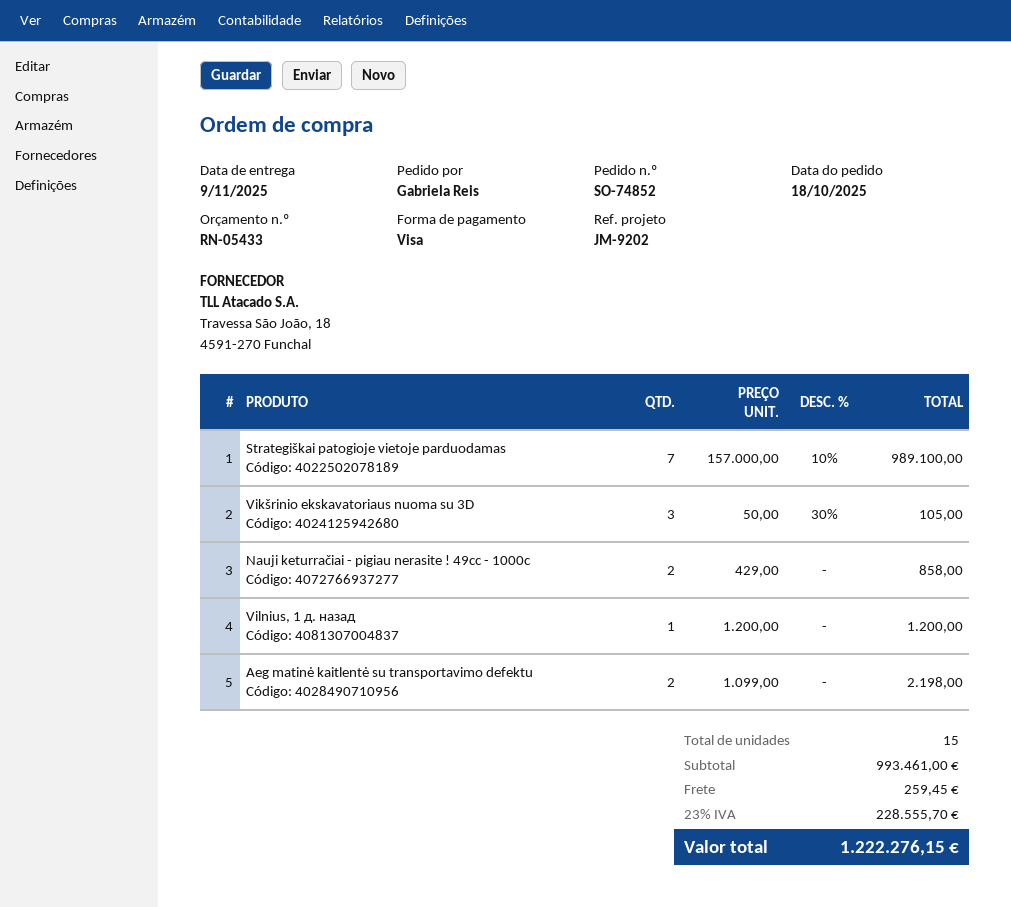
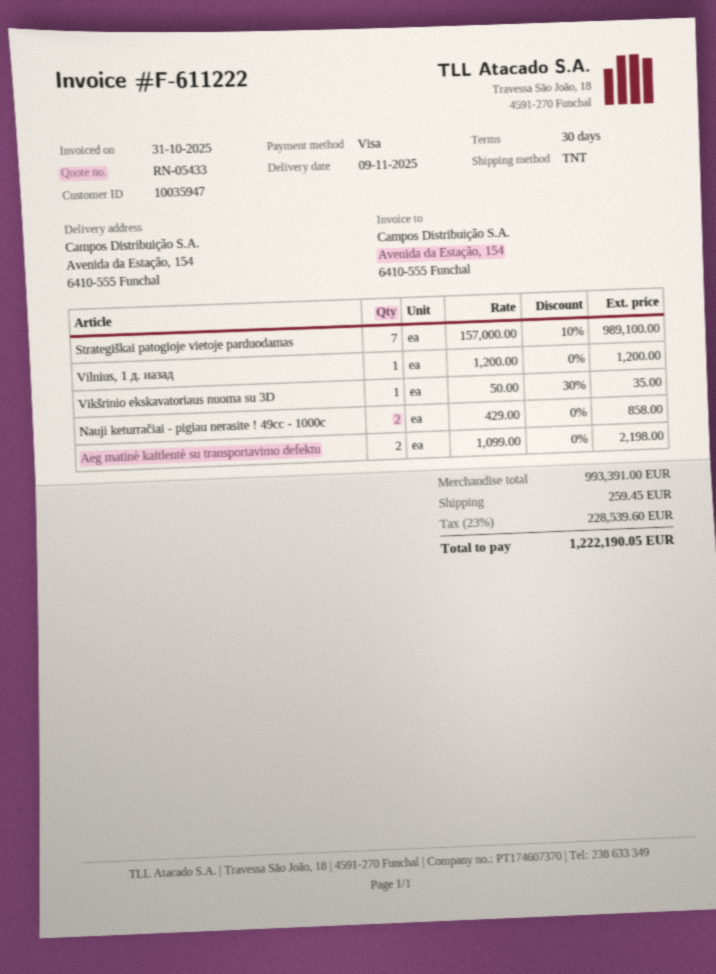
Vikšrinio ekskavatoriaus nuoma su 3D: 3 x 50.00 - 30% = 105.00 -> 1 x 50.00 - 30% = 35.00
subtotal: 993461.00 -> 993391.00
tax: 23% = 228555.70 -> 23% = 228539.60
total: 1222276.15 -> 1222190.05

